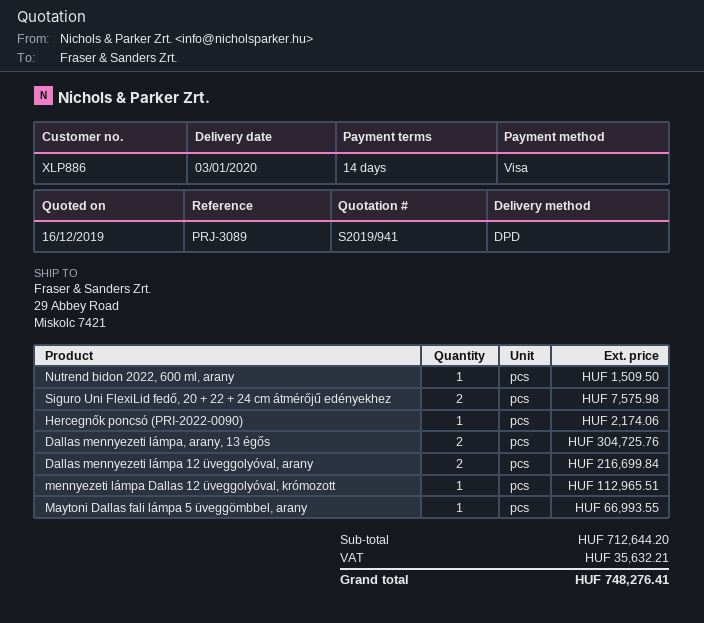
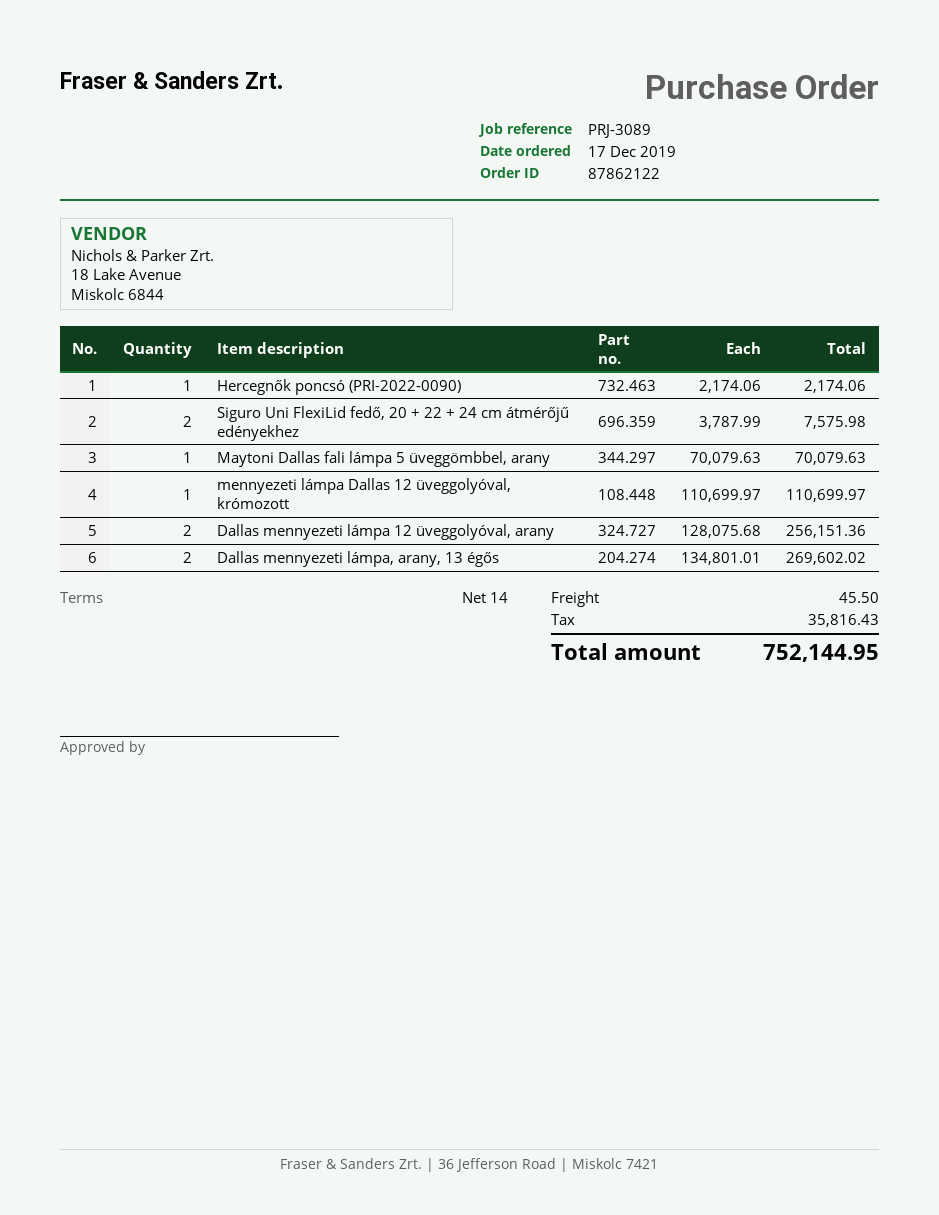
Nutrend bidon 2022, 600 ml, arany: 1 for 1509.50 -> none
Dallas mennyezeti lámpa, arany, 13 égős: 2 for 304725.76 -> 2 for 269602.02
Dallas mennyezeti lámpa 12 üveggolyóval, arany: 2 for 216699.84 -> 2 for 256151.36
mennyezeti lámpa Dallas 12 üveggolyóval, krómozott: 1 for 112965.51 -> 1 for 110699.97
Maytoni Dallas fali lámpa 5 üveggömbbel, arany: 1 for 66993.55 -> 1 for 70079.63
shipping: none -> 45.50
tax: 35632.21 -> 35816.43
total: 748276.41 -> 752144.95

